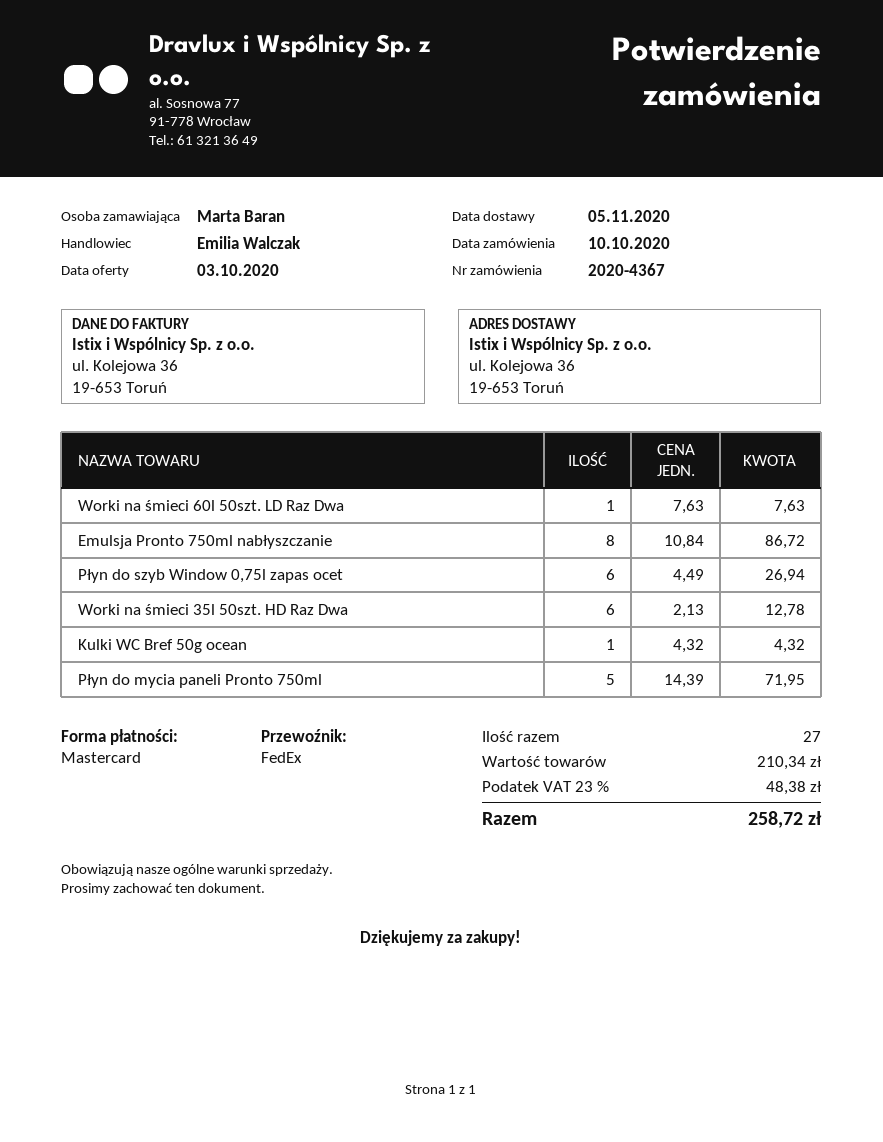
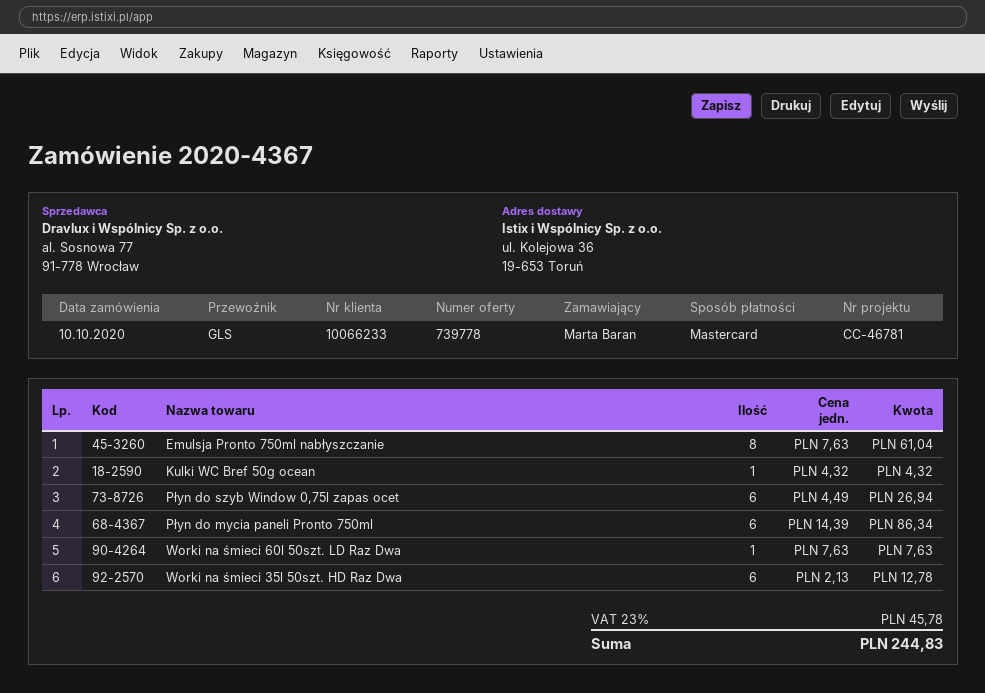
shipping method: FedEx -> GLS
Emulsja Pronto 750ml nabłyszczanie: 8 x 10.84 = 86.72 -> 8 x 7.63 = 61.04
Płyn do mycia paneli Pronto 750ml: 5 x 14.39 = 71.95 -> 6 x 14.39 = 86.34
tax: 23% = 48.38 -> 23% = 45.78
total: 258.72 -> 244.83

